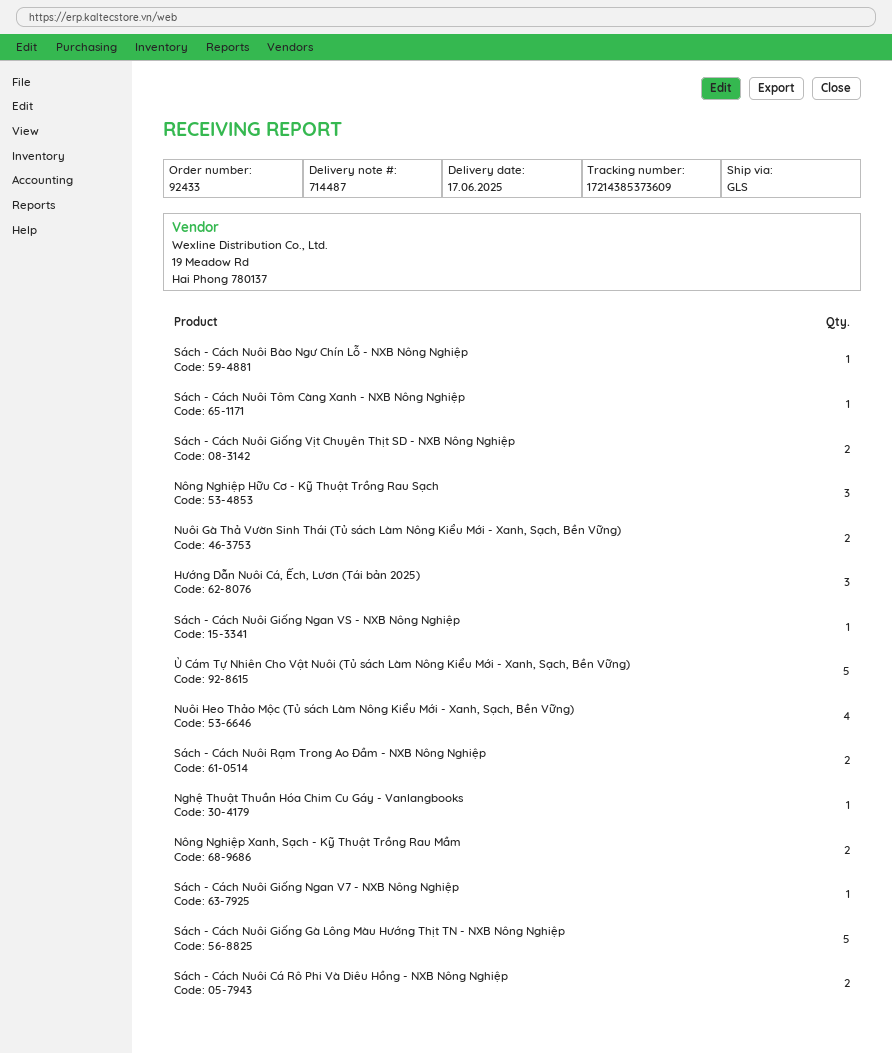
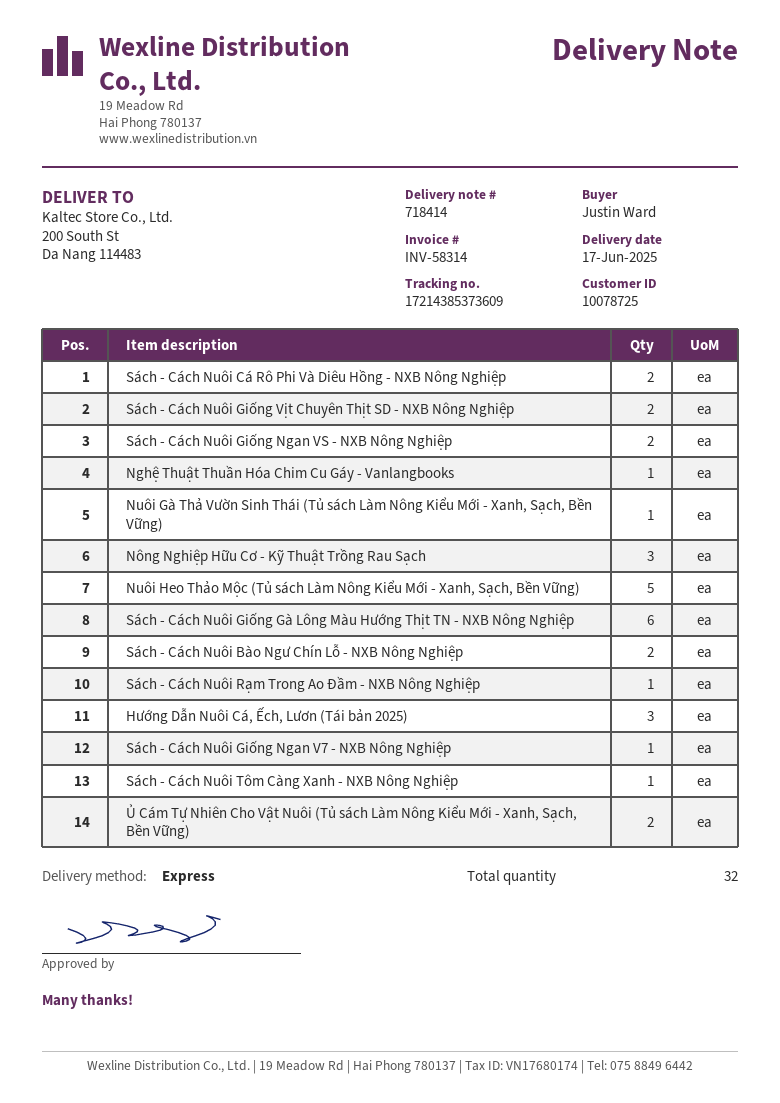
delivery note number: 714487 -> 718414
shipping method: GLS -> express
Sách - Cách Nuôi Bào Ngư Chín Lỗ - NXB Nông Nghiệp: 1 -> 2
Nuôi Gà Thả Vườn Sinh Thái (Tủ sách Làm Nông Kiểu Mới - Xanh, Sạch, Bền Vững): 2 -> 1
Sách - Cách Nuôi Giống Ngan VS - NXB Nông Nghiệp: 1 -> 2
Ủ Cám Tự Nhiên Cho Vật Nuôi (Tủ sách Làm Nông Kiểu Mới - Xanh, Sạch, Bền Vững): 5 -> 2
Nuôi Heo Thảo Mộc (Tủ sách Làm Nông Kiểu Mới - Xanh, Sạch, Bền Vững): 4 -> 5
Sách - Cách Nuôi Rạm Trong Ao Đầm - NXB Nông Nghiệp: 2 -> 1
Nông Nghiệp Xanh, Sạch - Kỹ Thuật Trồng Rau Mầm: 2 -> none
Sách - Cách Nuôi Giống Gà Lông Màu Hướng Thịt TN - NXB Nông Nghiệp: 5 -> 6

